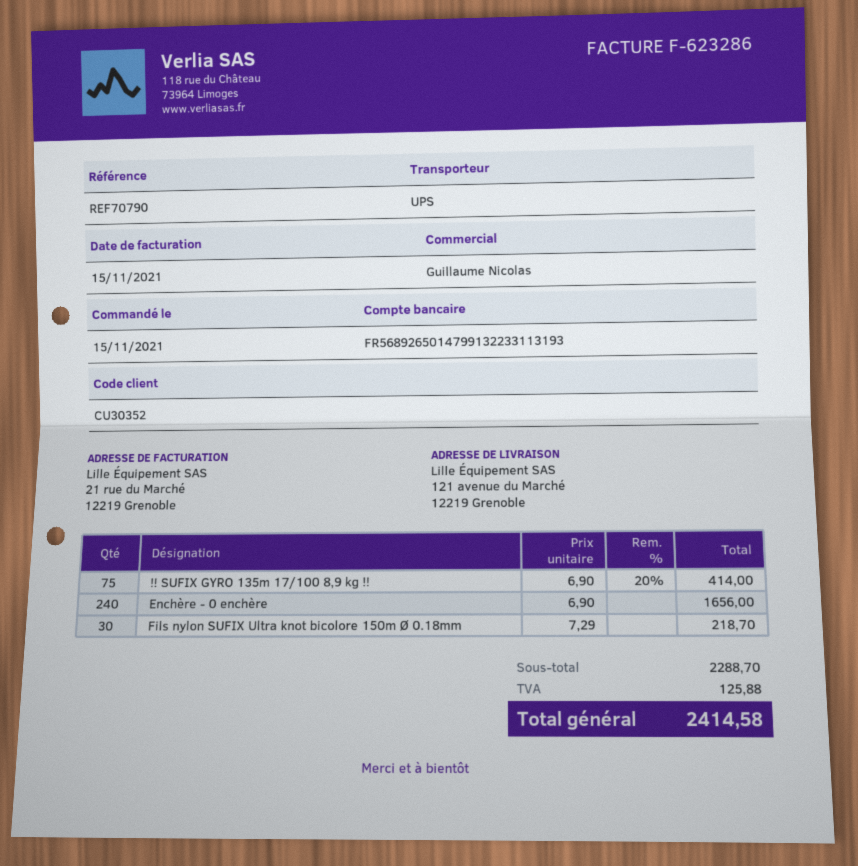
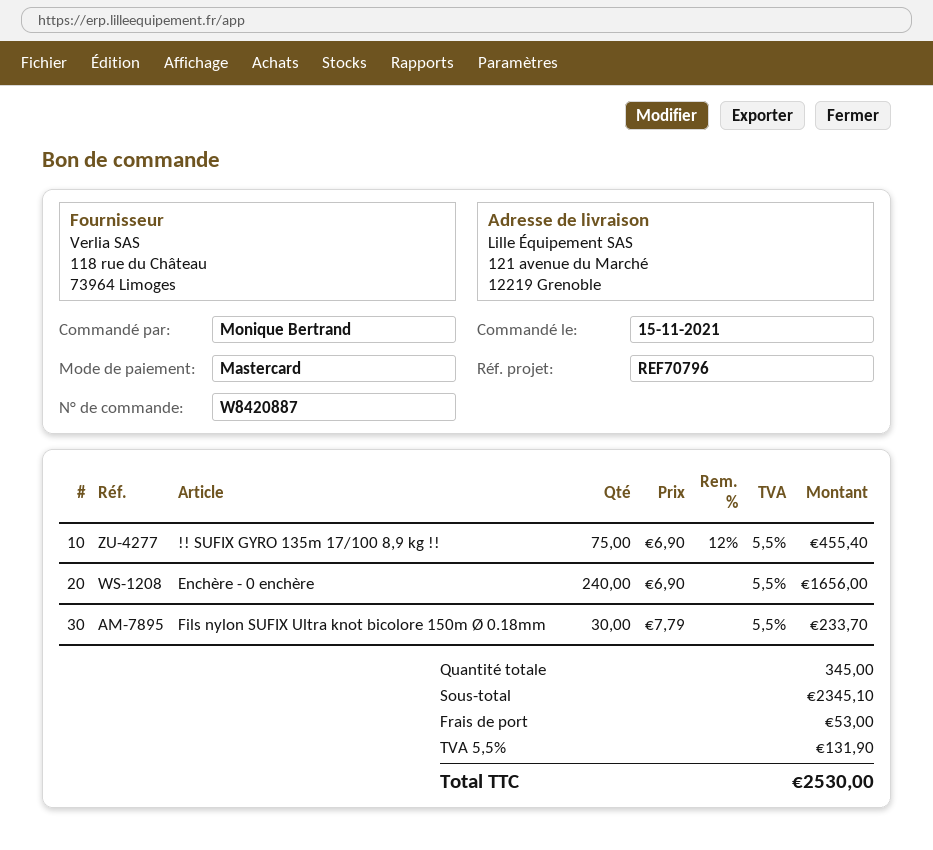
reference: REF70790 -> REF70796
!! SUFIX GYRO 135m 17/100 8,9 kg !!: 75 x 6.90 - 20% = 414.00 -> 75 x 6.90 - 12% = 455.40
Fils nylon SUFIX Ultra knot bicolore 150m Ø 0.18mm: 30 x 7.29 = 218.70 -> 30 x 7.79 = 233.70
subtotal: 2288.70 -> 2345.10
shipping: none -> 53.00
tax: 125.88 -> 131.90
total: 2414.58 -> 2530.00

